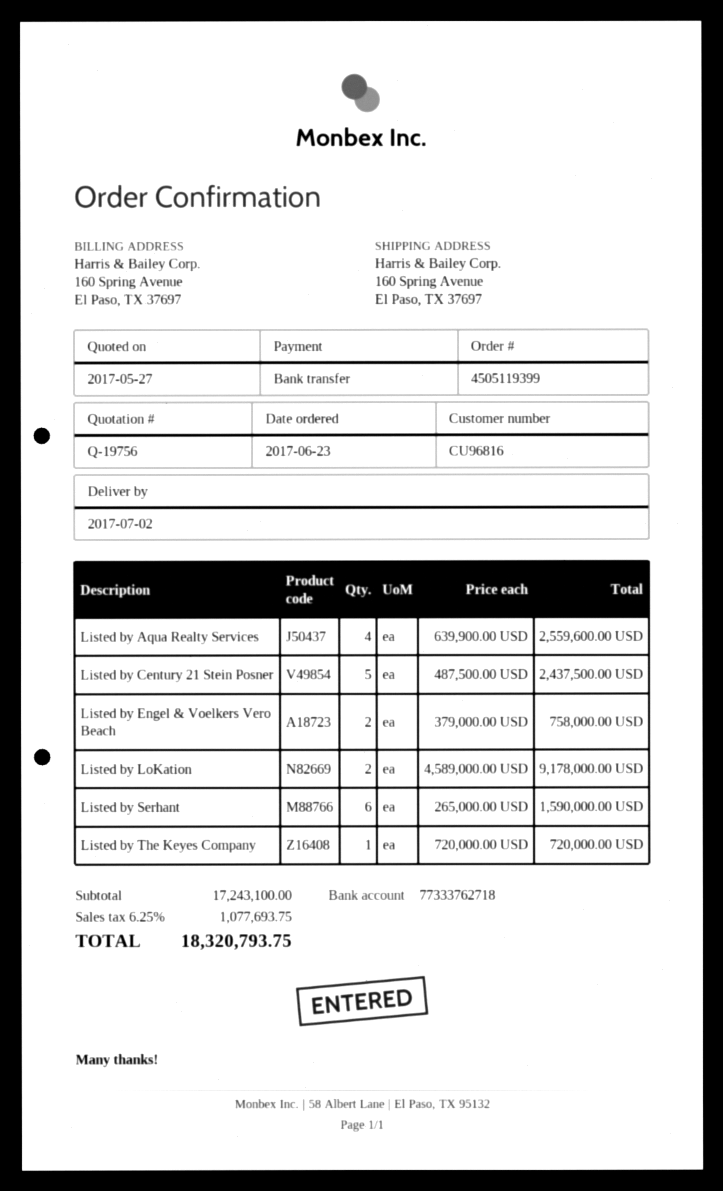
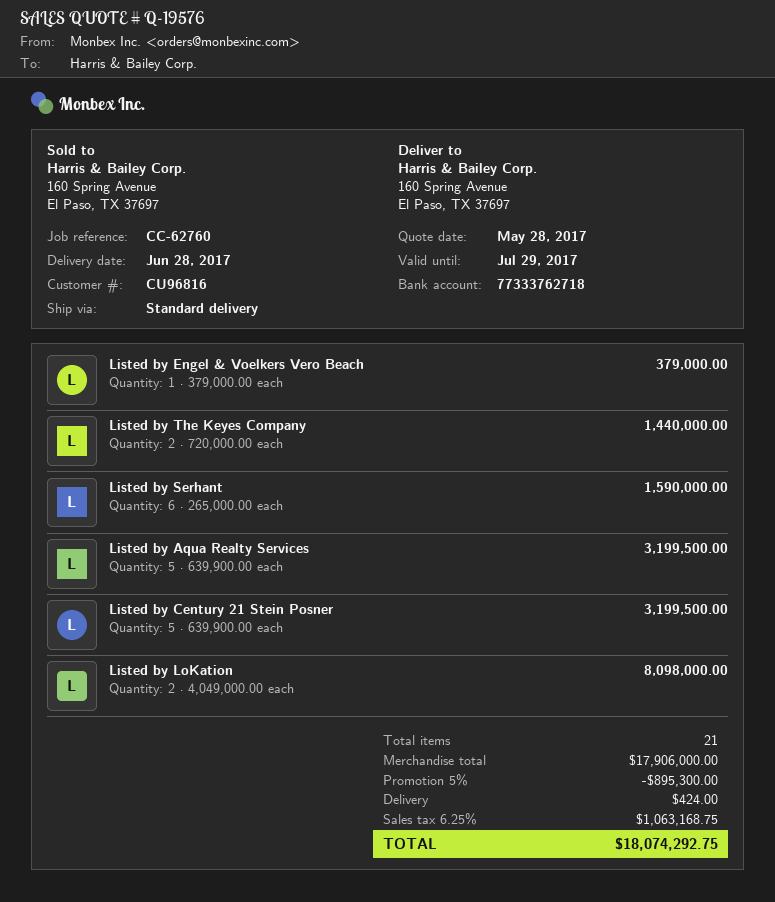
quote number: Q-19756 -> Q-19576
quote date: 2017-05-27 -> 2017-05-28
delivery date: 2017-07-02 -> 2017-06-28
Listed by Aqua Realty Services: 4 x 639900.00 = 2559600.00 -> 5 x 639900.00 = 3199500.00
Listed by Century 21 Stein Posner: 5 x 487500.00 = 2437500.00 -> 5 x 639900.00 = 3199500.00
Listed by Engel & Voelkers Vero Beach: 2 x 379000.00 = 758000.00 -> 1 x 379000.00 = 379000.00
Listed by LoKation: 2 x 4589000.00 = 9178000.00 -> 2 x 4049000.00 = 8098000.00
Listed by The Keyes Company: 1 x 720000.00 = 720000.00 -> 2 x 720000.00 = 1440000.00
subtotal: 17243100.00 -> 17906000.00
discount: none -> 5% = 895300.00
shipping: none -> 424.00
tax: 6.25% = 1077693.75 -> 6.25% = 1063168.75
total: 18320793.75 -> 18074292.75

